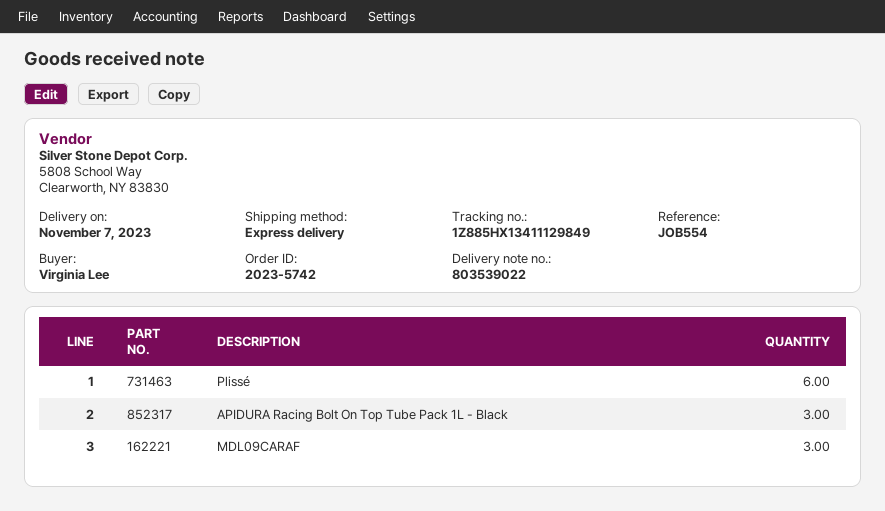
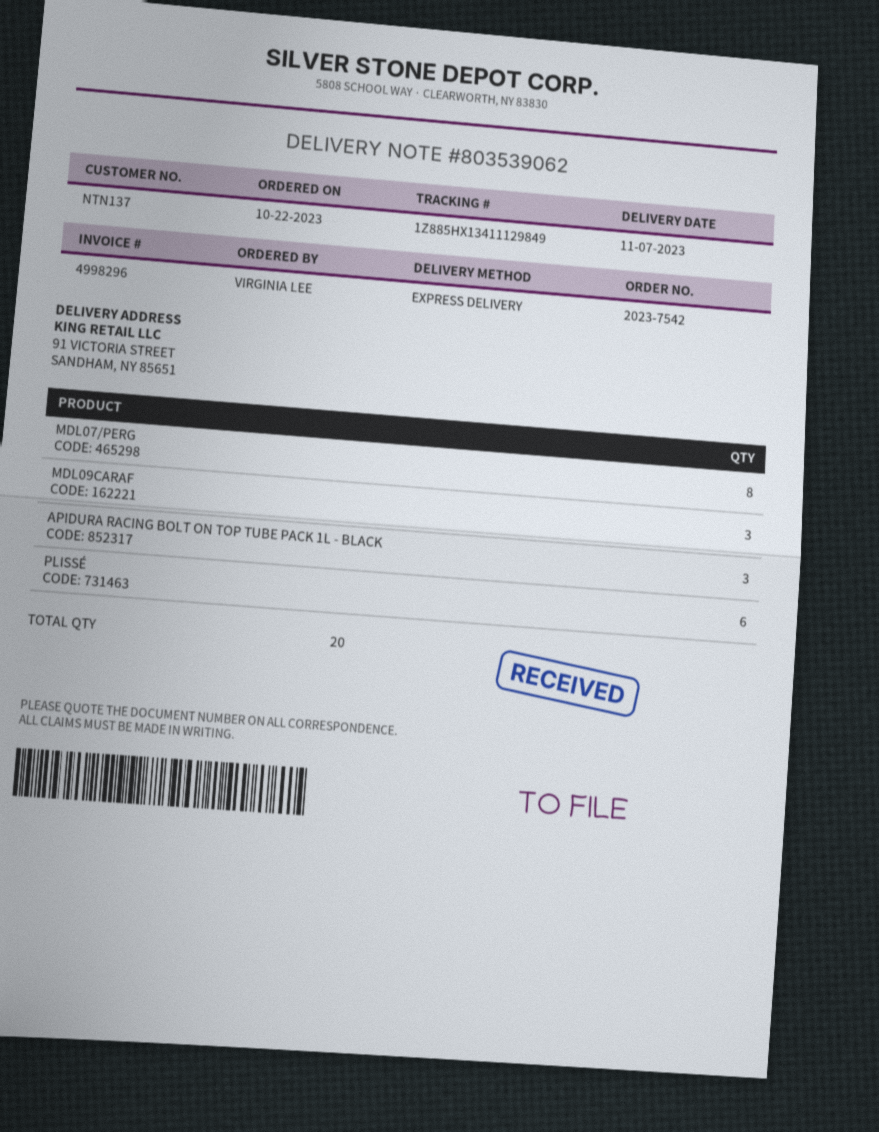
order number: 2023-5742 -> 2023-7542
delivery note number: 803539022 -> 803539062
MDL07/PERG: none -> 8

